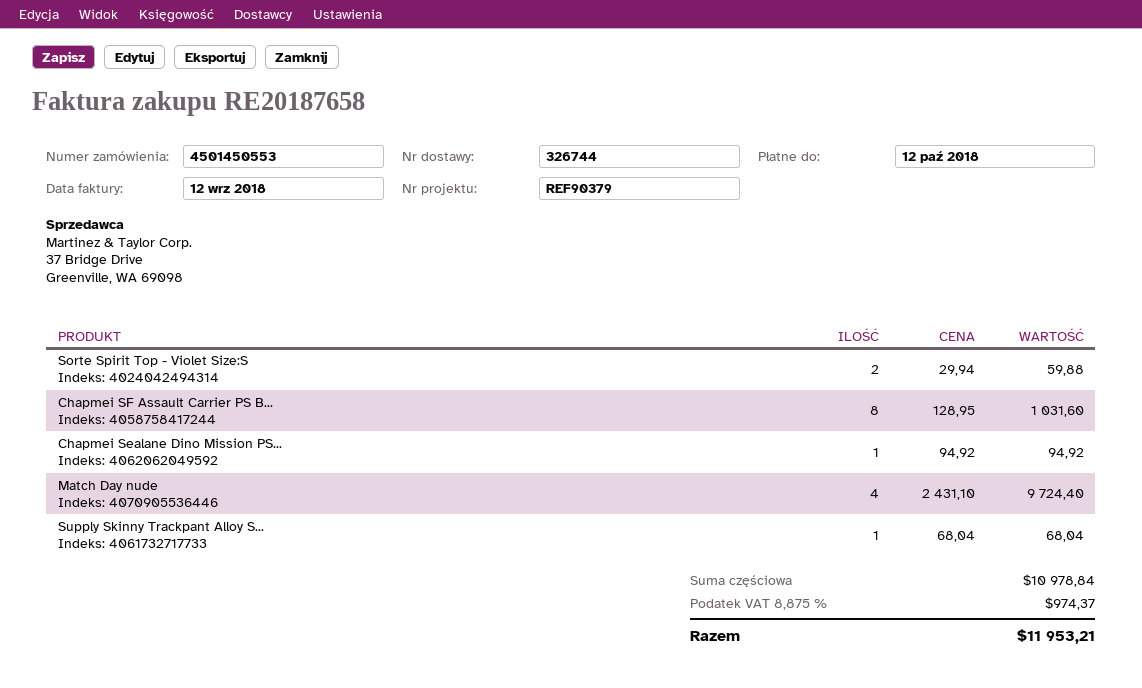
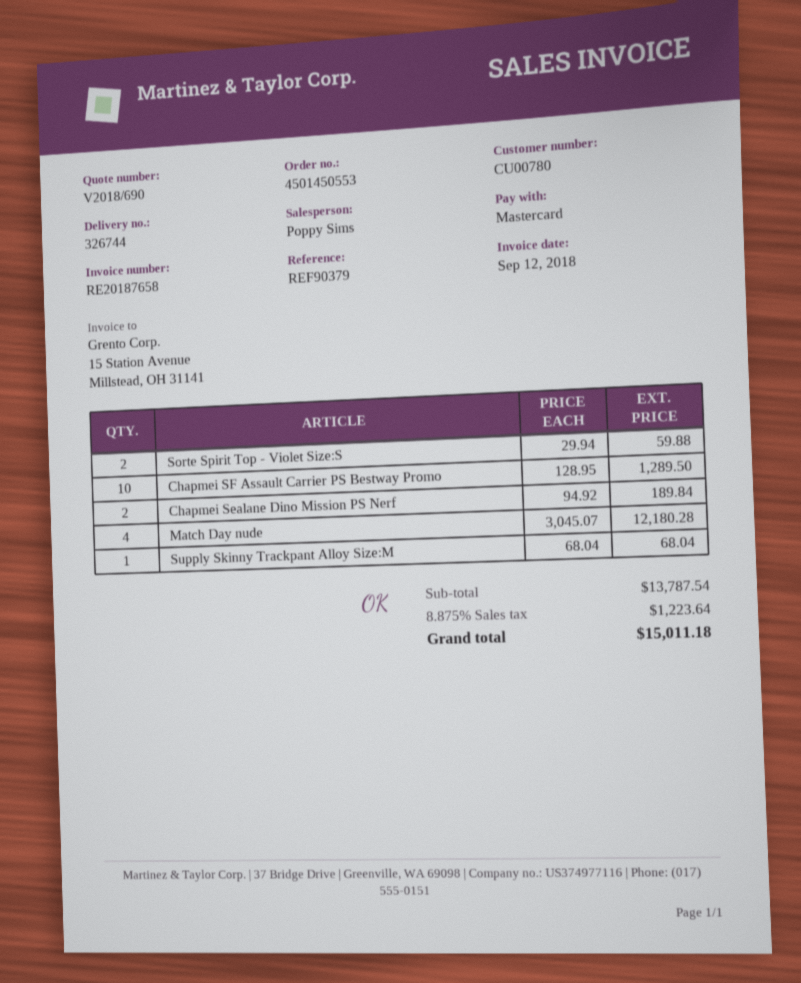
Chapmei SF Assault Carrier PS B...: 8 x 128.95 = 1031.60 -> 10 x 128.95 = 1289.50
Chapmei Sealane Dino Mission PS...: 1 x 94.92 = 94.92 -> 2 x 94.92 = 189.84
Match Day nude: 4 x 2431.10 = 9724.40 -> 4 x 3045.07 = 12180.28
subtotal: 10978.84 -> 13787.54
tax: 8.875% = 974.37 -> 8.875% = 1223.64
total: 11953.21 -> 15011.18

